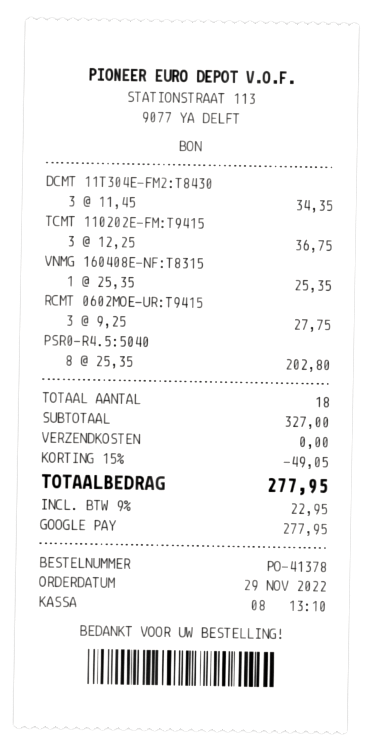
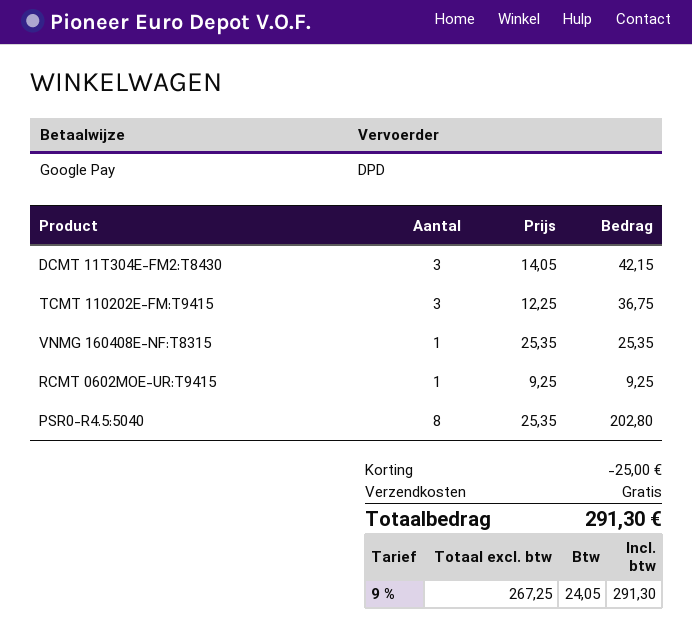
DCMT 11T304E-FM2:T8430: 3 x 11.45 = 34.35 -> 3 x 14.05 = 42.15
RCMT 0602MOE-UR:T9415: 3 x 9.25 = 27.75 -> 1 x 9.25 = 9.25
discount: 49.05 -> 25.00
tax: 9% = 22.95 -> 9% = 24.05
total: 277.95 -> 291.30

